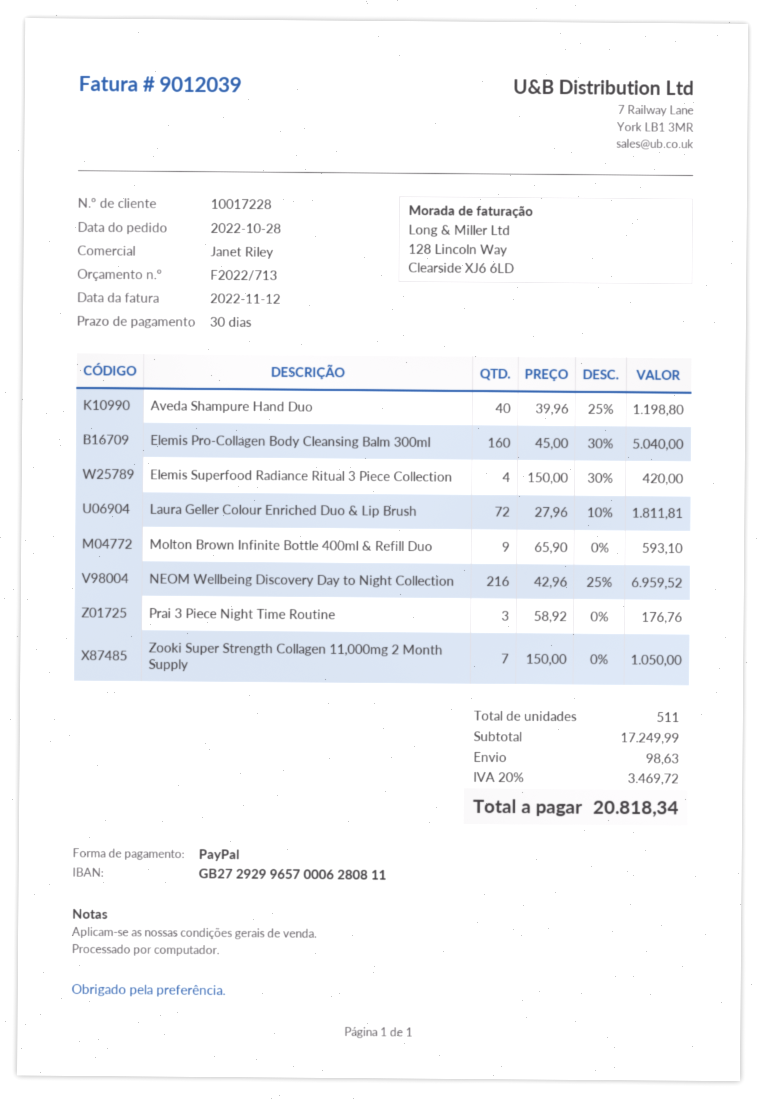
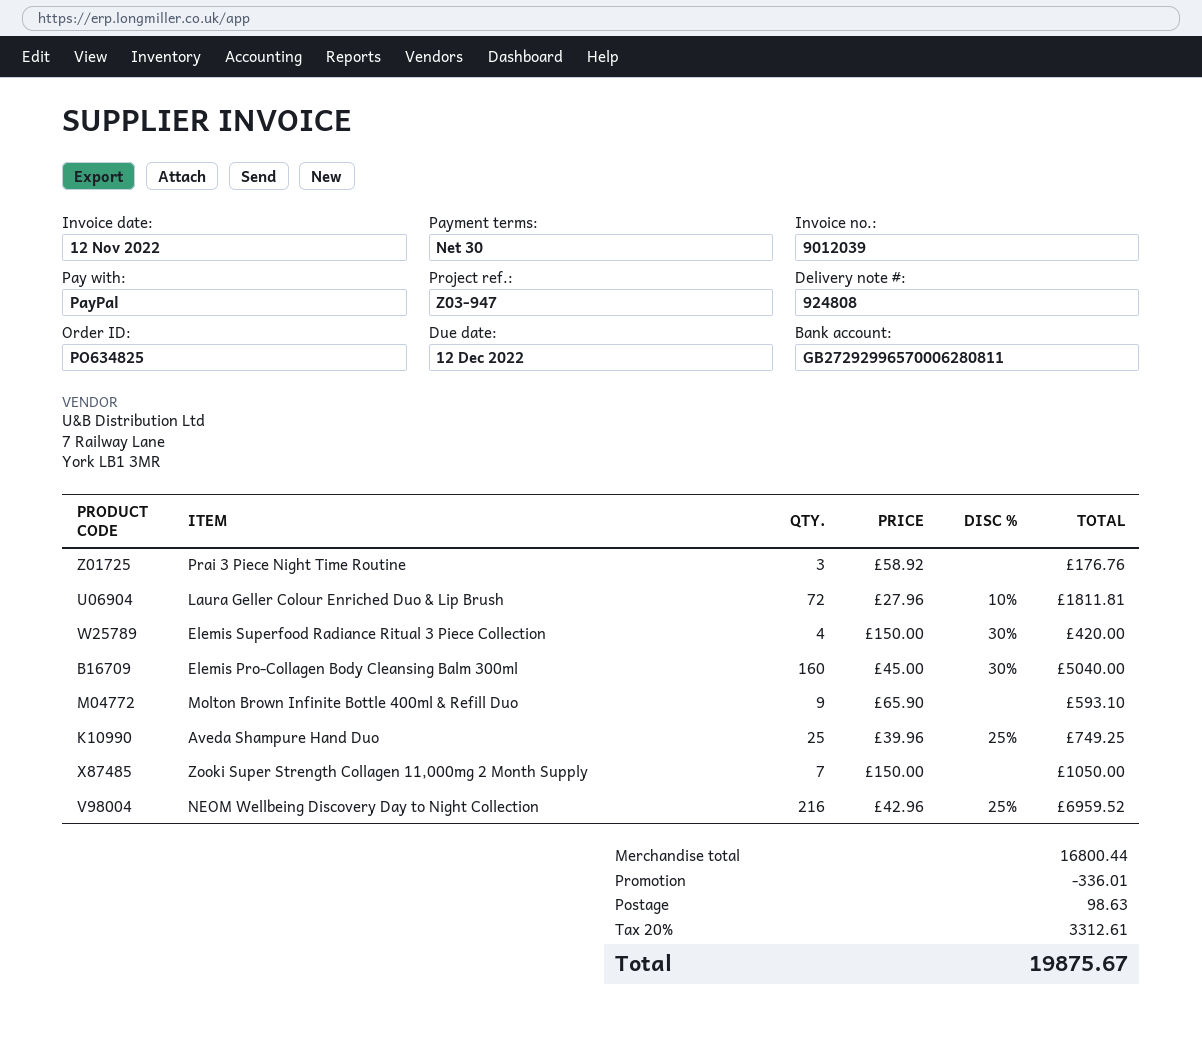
Aveda Shampure Hand Duo: 40 x 39.96 - 25% = 1198.80 -> 25 x 39.96 - 25% = 749.25
subtotal: 17249.99 -> 16800.44
discount: none -> 336.01
tax: 20% = 3469.72 -> 20% = 3312.61
total: 20818.34 -> 19875.67

